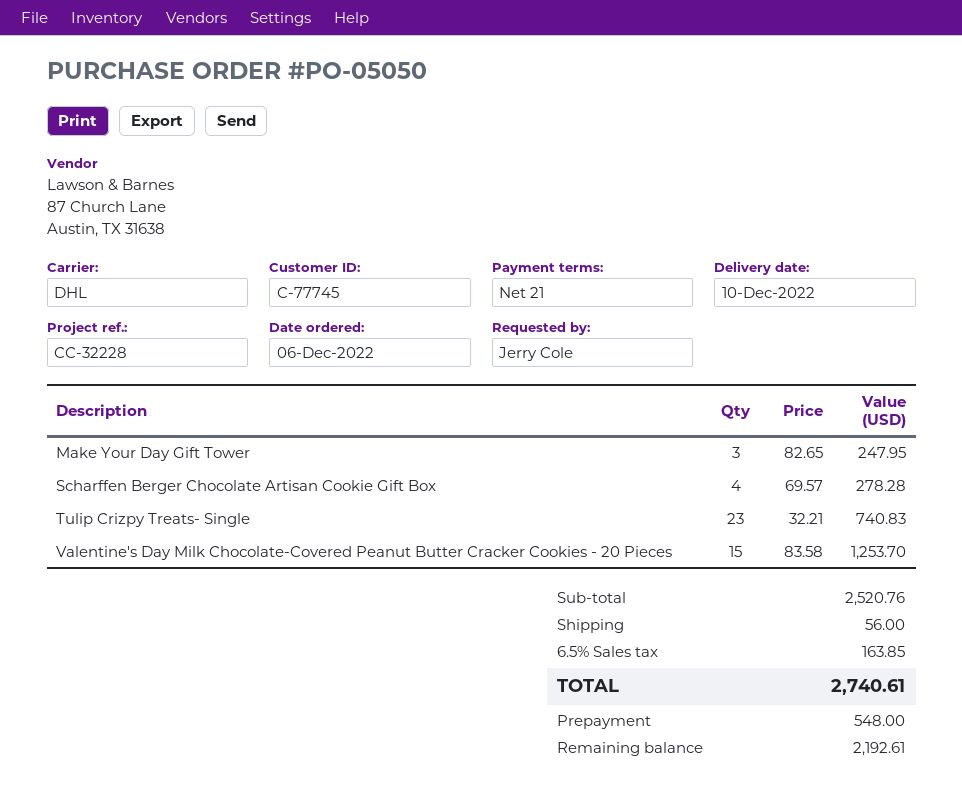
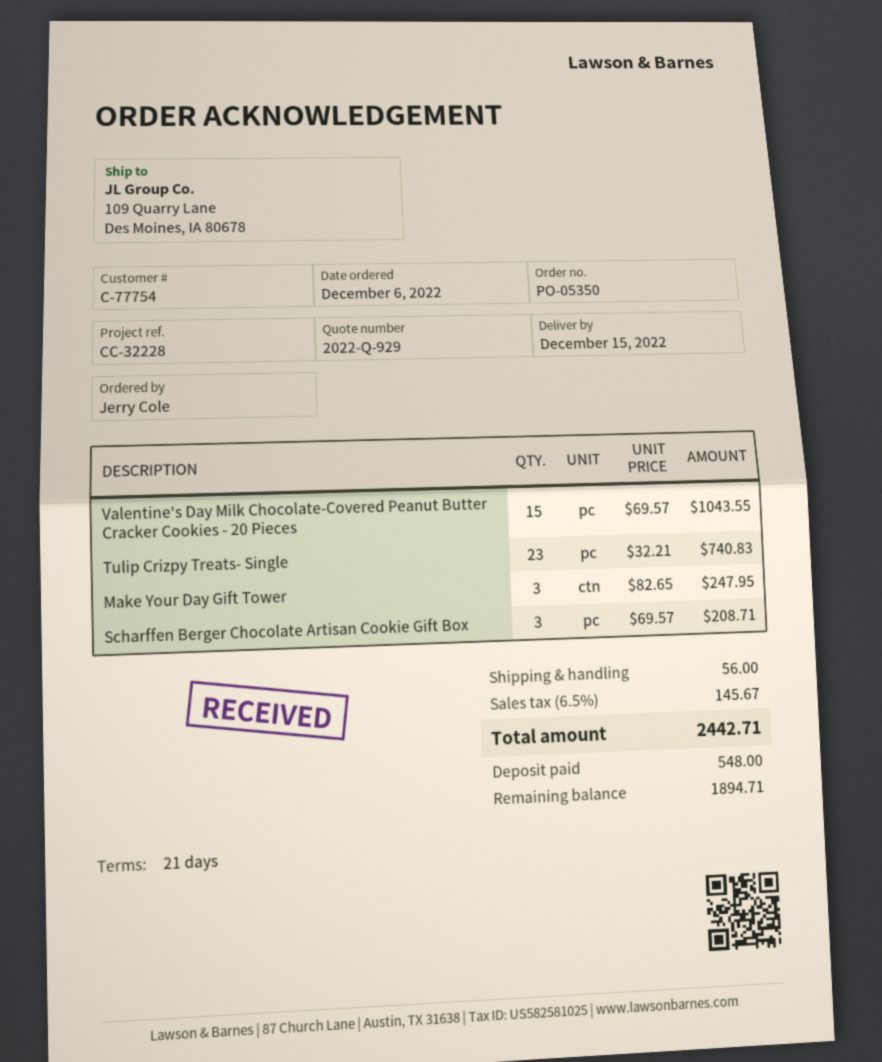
order number: PO-05050 -> PO-05350
delivery date: 2022-12-10 -> 2022-12-15
customer number: C-77745 -> C-77754
Scharffen Berger Chocolate Artisan Cookie Gift Box: 4 x 69.57 = 278.28 -> 3 x 69.57 = 208.71
Valentine's Day Milk Chocolate-Covered Peanut Butter Cracker Cookies - 20 Pieces: 15 x 83.58 = 1253.70 -> 15 x 69.57 = 1043.55
tax: 6.5% = 163.85 -> 6.5% = 145.67
total: 2740.61 -> 2442.71
balance: 2192.61 -> 1894.71

